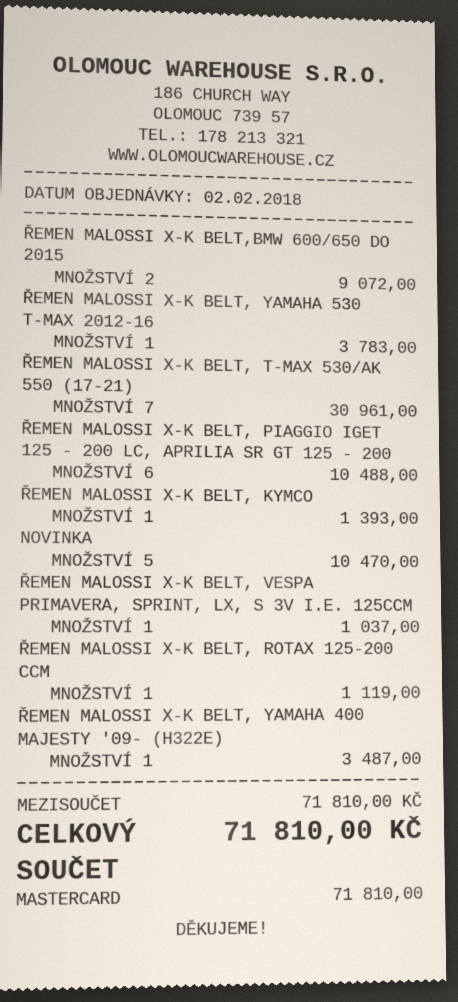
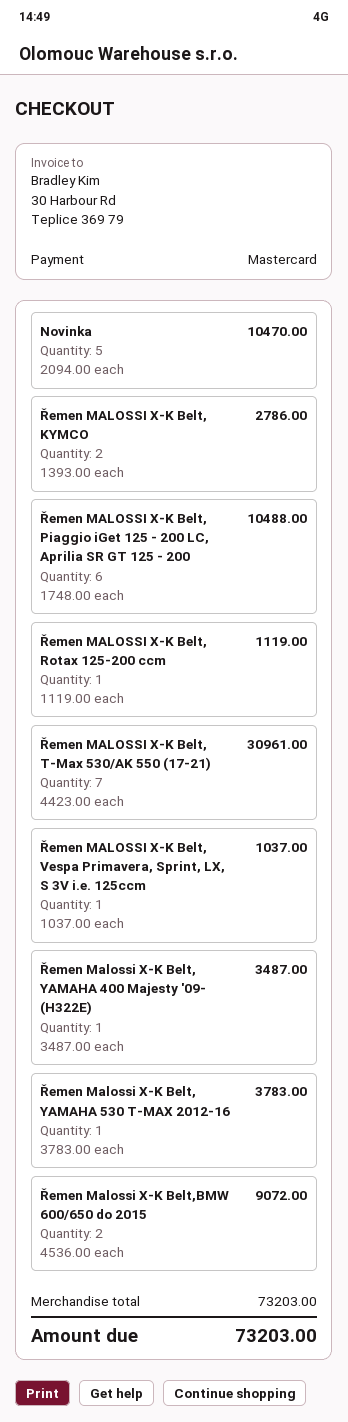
ŘEMEN MALOSSI X-K BELT, KYMCO: 1 for 1393.00 -> 2 for 2786.00
subtotal: 71810.00 -> 73203.00
total: 71810.00 -> 73203.00

